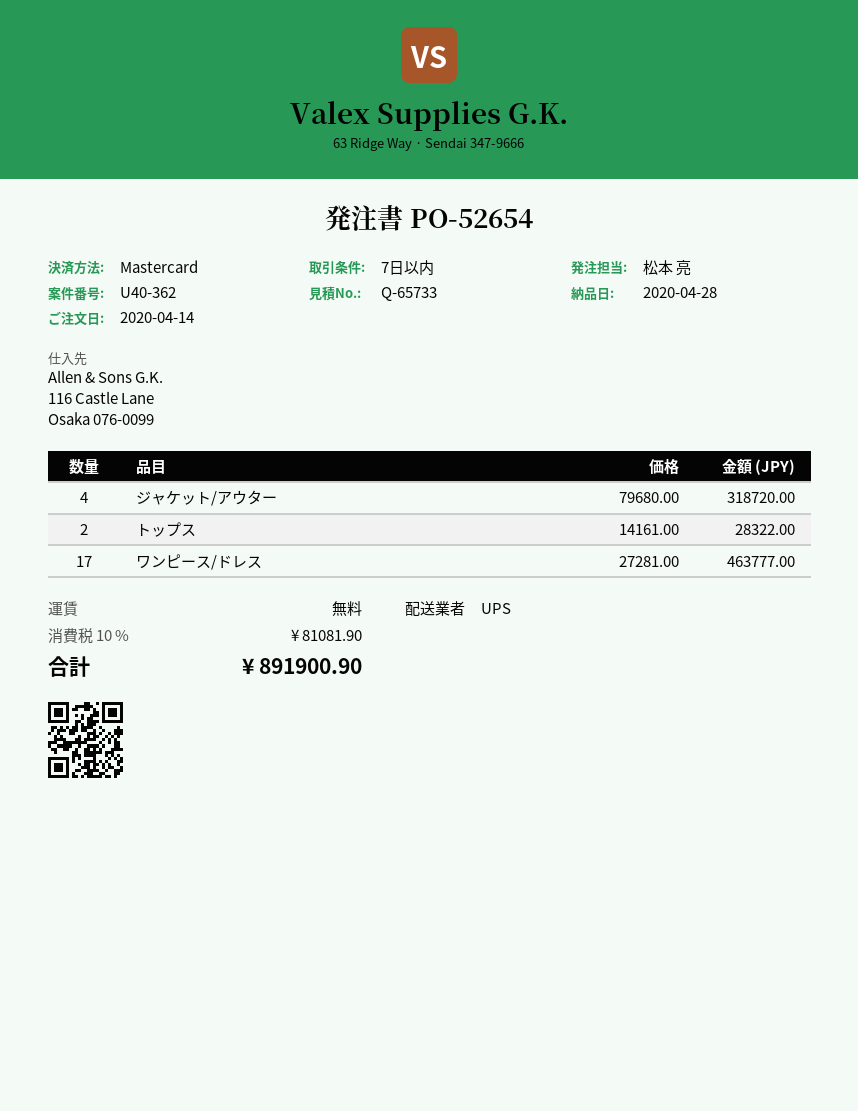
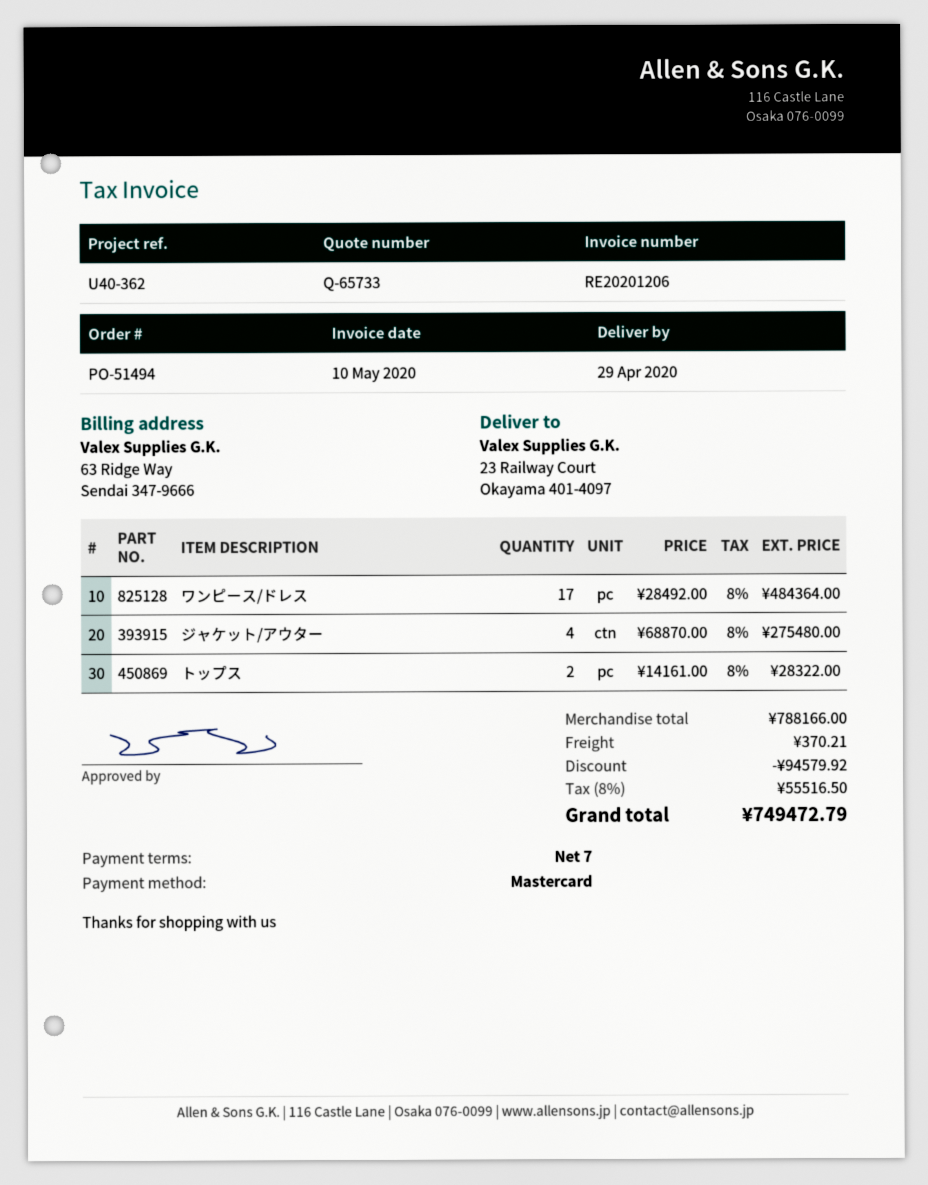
order number: PO-52654 -> PO-51494
delivery date: 2020-04-28 -> 2020-04-29
ジャケット/アウター: 4 x 79680.00 = 318720.00 -> 4 x 68870.00 = 275480.00
ワンピース/ドレス: 17 x 27281.00 = 463777.00 -> 17 x 28492.00 = 484364.00
discount: none -> 94579.92
shipping: 0.00 -> 370.21
tax: 10% = 81081.90 -> 8% = 55516.50
total: 891900.90 -> 749472.79

